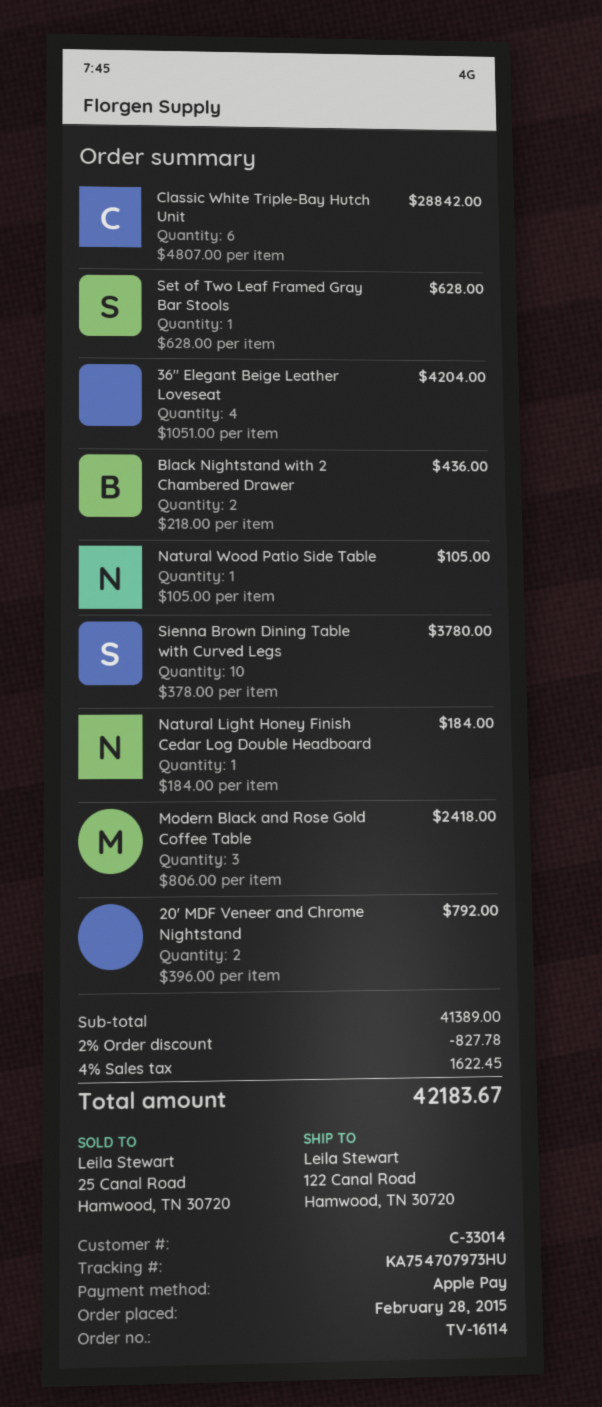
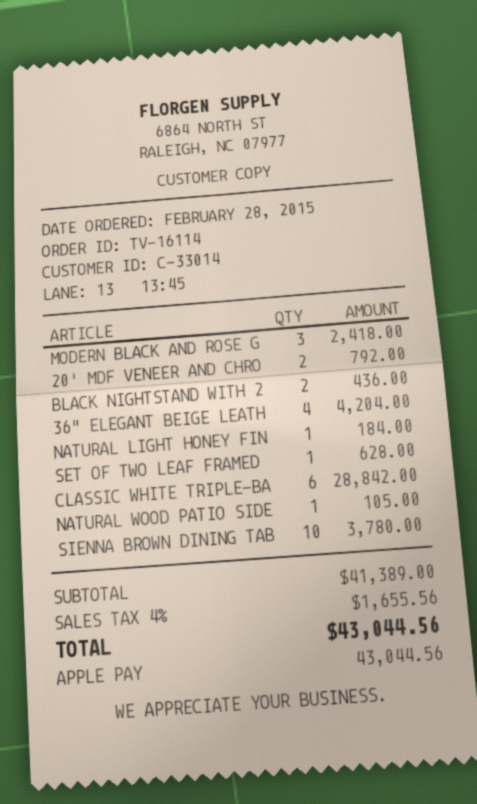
discount: 2% = 827.78 -> none
tax: 4% = 1622.45 -> 4% = 1655.56
total: 42183.67 -> 43044.56

